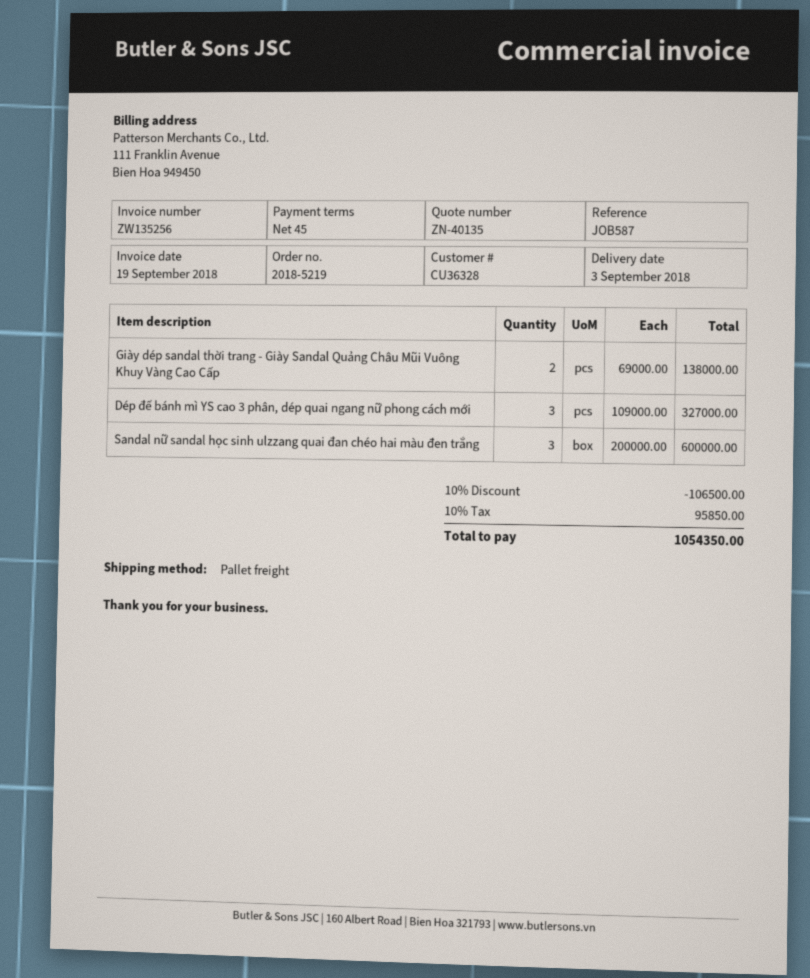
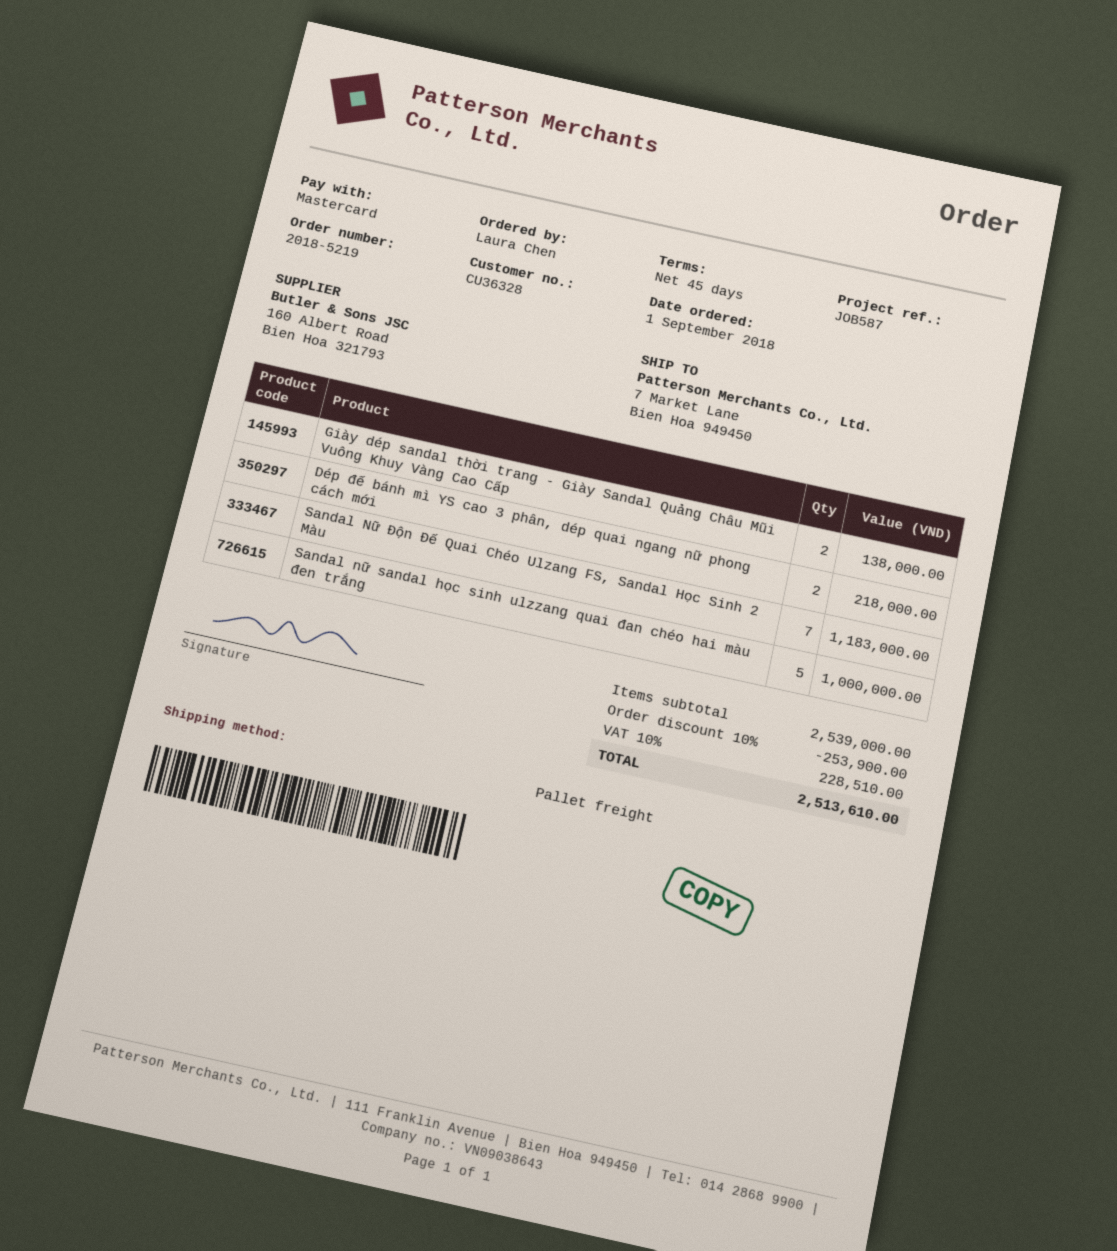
Dép đế bánh mì YS cao 3 phân, dép quai ngang nữ phong cách mới: 3 for 327000.00 -> 2 for 218000.00
Sandal nữ sandal học sinh ulzzang quai đan chéo hai màu đen trắng: 3 for 600000.00 -> 5 for 1000000.00
Sandal Nữ Độn Đế Quai Chéo Ulzang FS, Sandal Học Sinh 2 Màu: none -> 7 for 1183000.00
discount: 10% = 106500.00 -> 10% = 253900.00
tax: 10% = 95850.00 -> 10% = 228510.00
total: 1054350.00 -> 2513610.00

